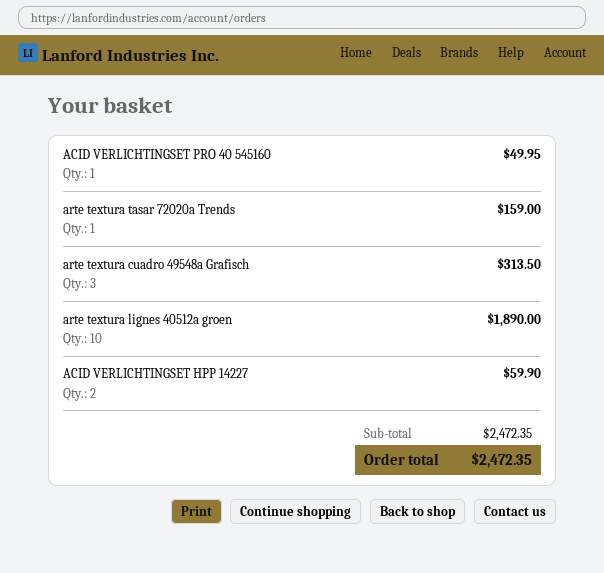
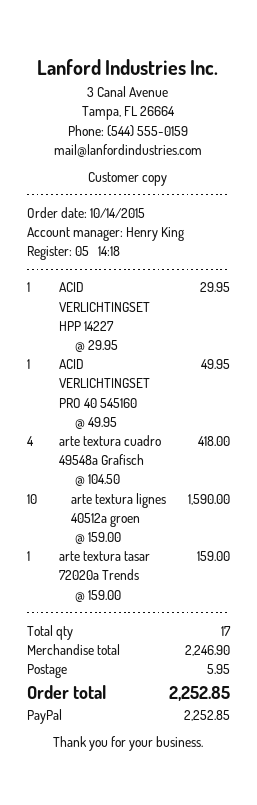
arte textura cuadro 49548a Grafisch: 3 for 313.50 -> 4 for 418.00
arte textura lignes 40512a groen: 10 for 1890.00 -> 10 for 1590.00
ACID VERLICHTINGSET HPP 14227: 2 for 59.90 -> 1 for 29.95
subtotal: 2472.35 -> 2246.90
shipping: none -> 5.95
total: 2472.35 -> 2252.85

